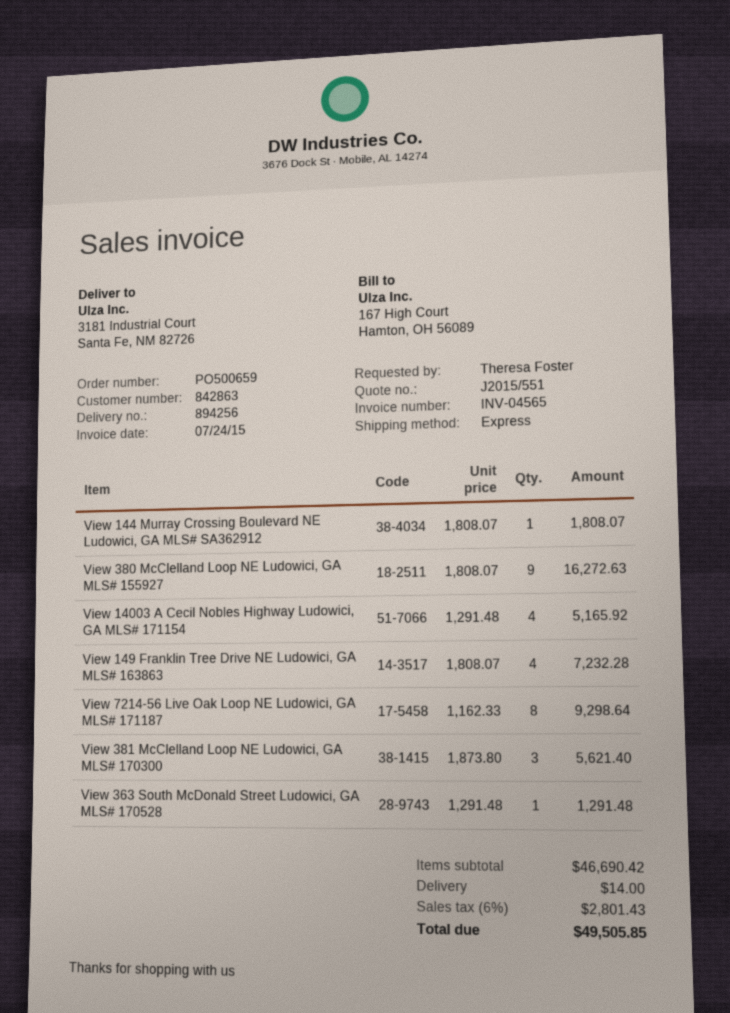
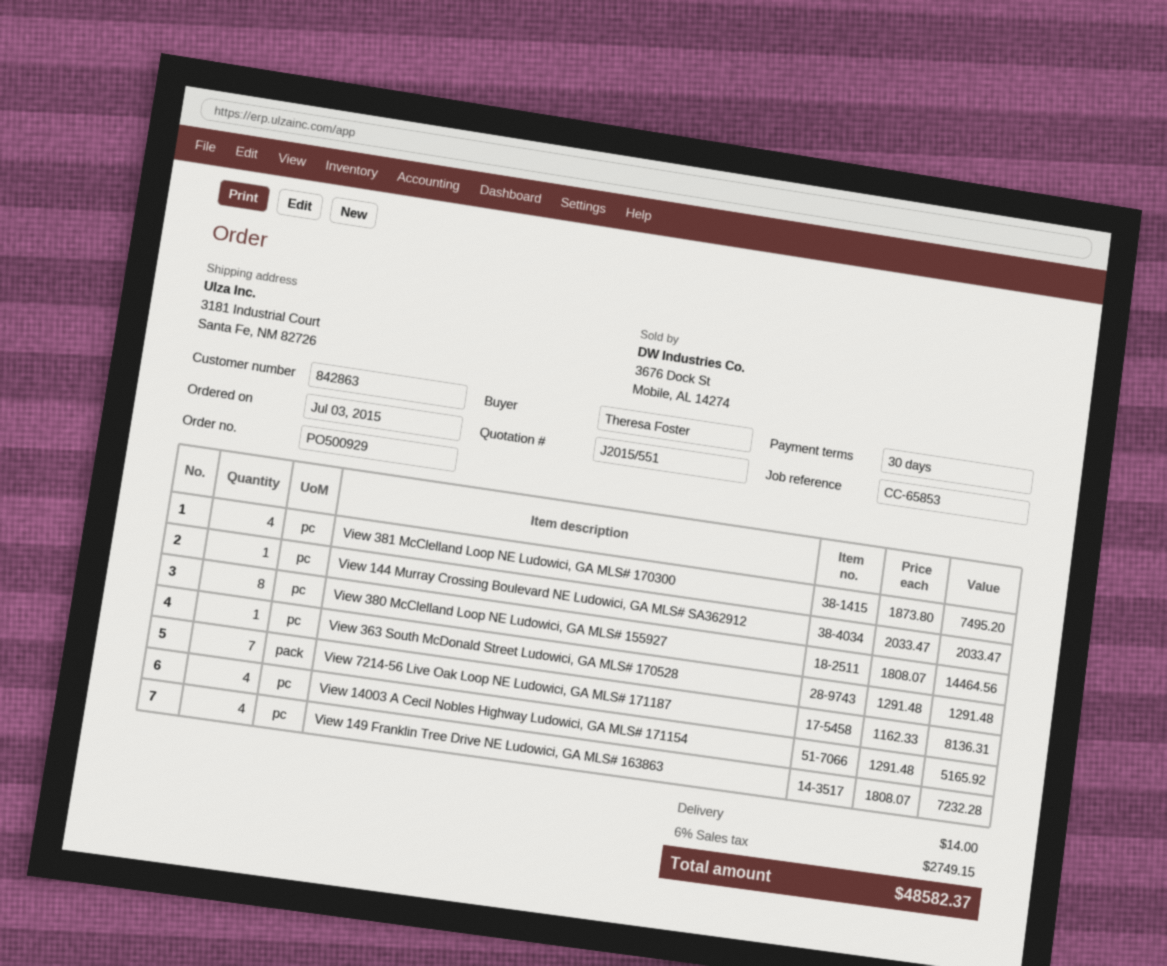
order number: PO500659 -> PO500929
View 144 Murray Crossing Boulevard NE Ludowici, GA MLS# SA362912: 1 x 1808.07 = 1808.07 -> 1 x 2033.47 = 2033.47
View 380 McClelland Loop NE Ludowici, GA MLS# 155927: 9 x 1808.07 = 16272.63 -> 8 x 1808.07 = 14464.56
View 7214-56 Live Oak Loop NE Ludowici, GA MLS# 171187: 8 x 1162.33 = 9298.64 -> 7 x 1162.33 = 8136.31
View 381 McClelland Loop NE Ludowici, GA MLS# 170300: 3 x 1873.80 = 5621.40 -> 4 x 1873.80 = 7495.20
tax: 6% = 2801.43 -> 6% = 2749.15
total: 49505.85 -> 48582.37

